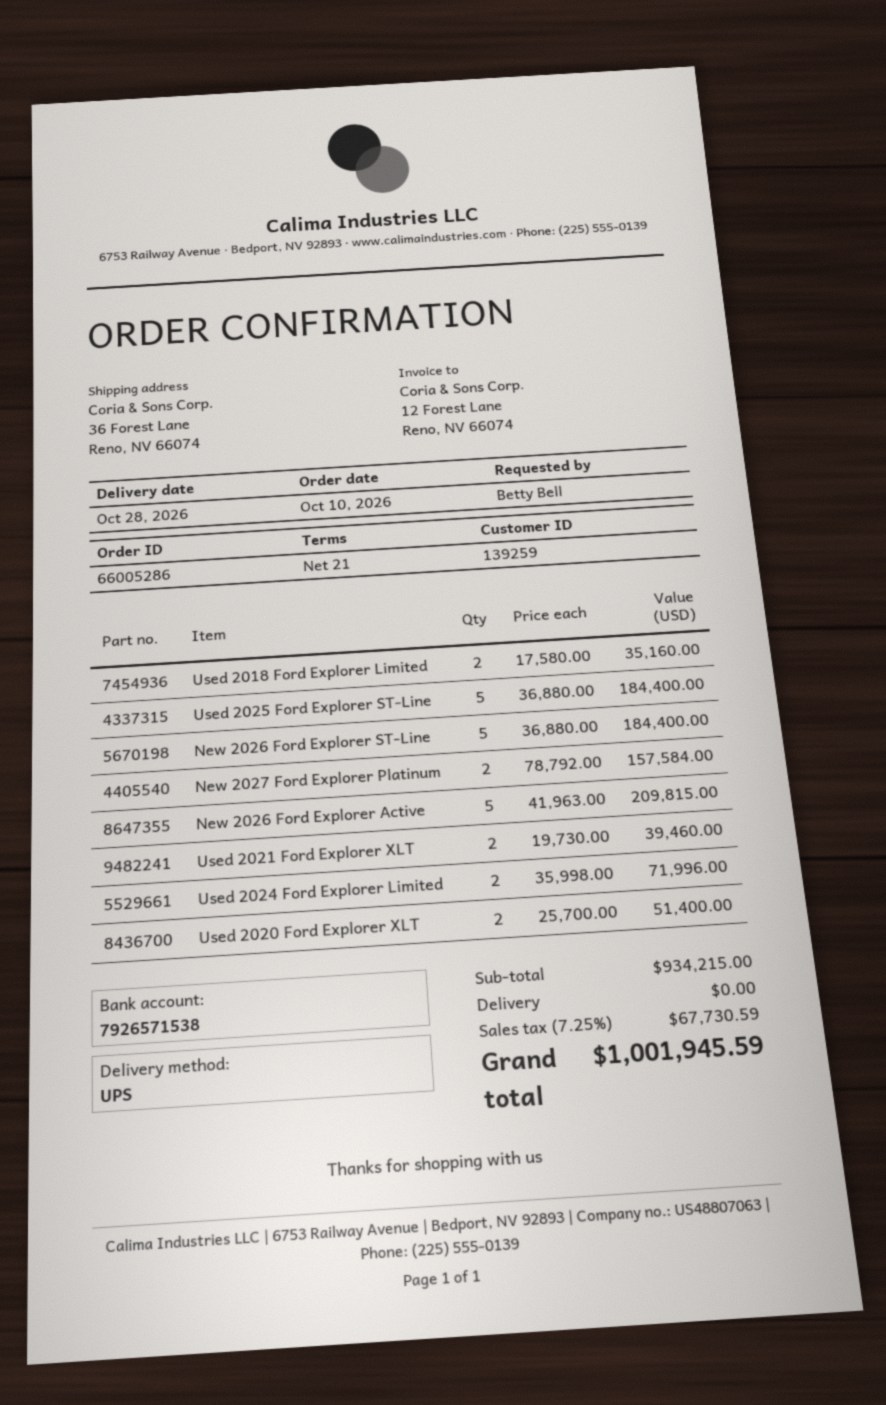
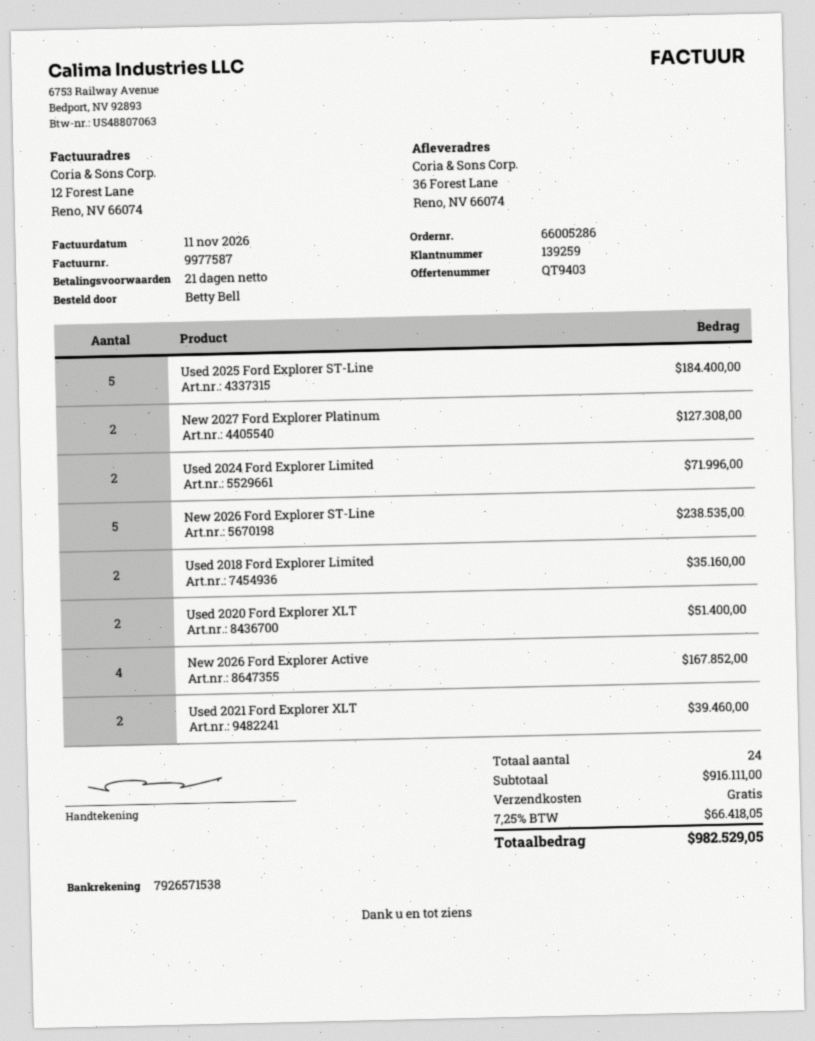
New 2026 Ford Explorer ST-Line: 5 for 184400.00 -> 5 for 238535.00
New 2027 Ford Explorer Platinum: 2 for 157584.00 -> 2 for 127308.00
New 2026 Ford Explorer Active: 5 for 209815.00 -> 4 for 167852.00
subtotal: 934215.00 -> 916111.00
tax: 7.25% = 67730.59 -> 7.25% = 66418.05
total: 1001945.59 -> 982529.05

